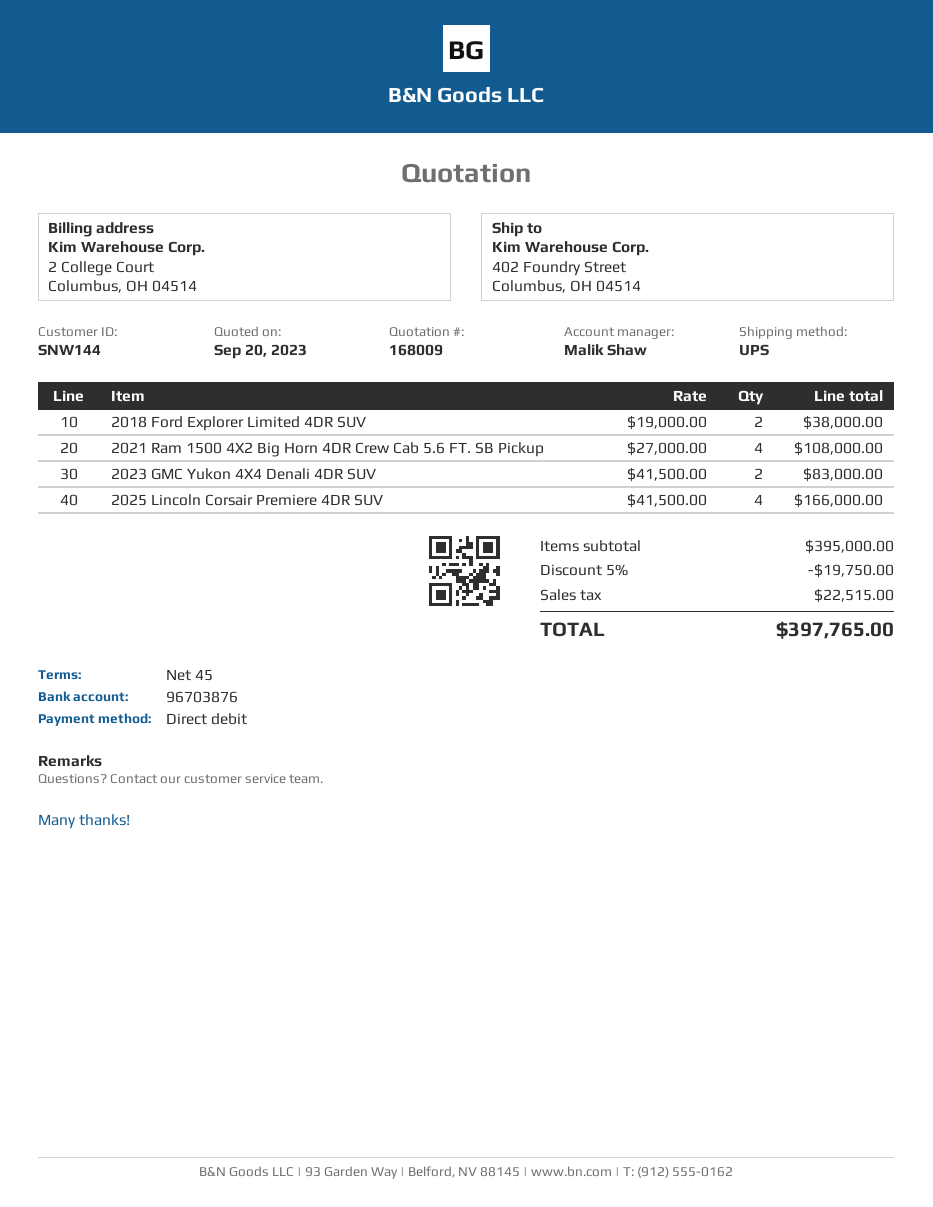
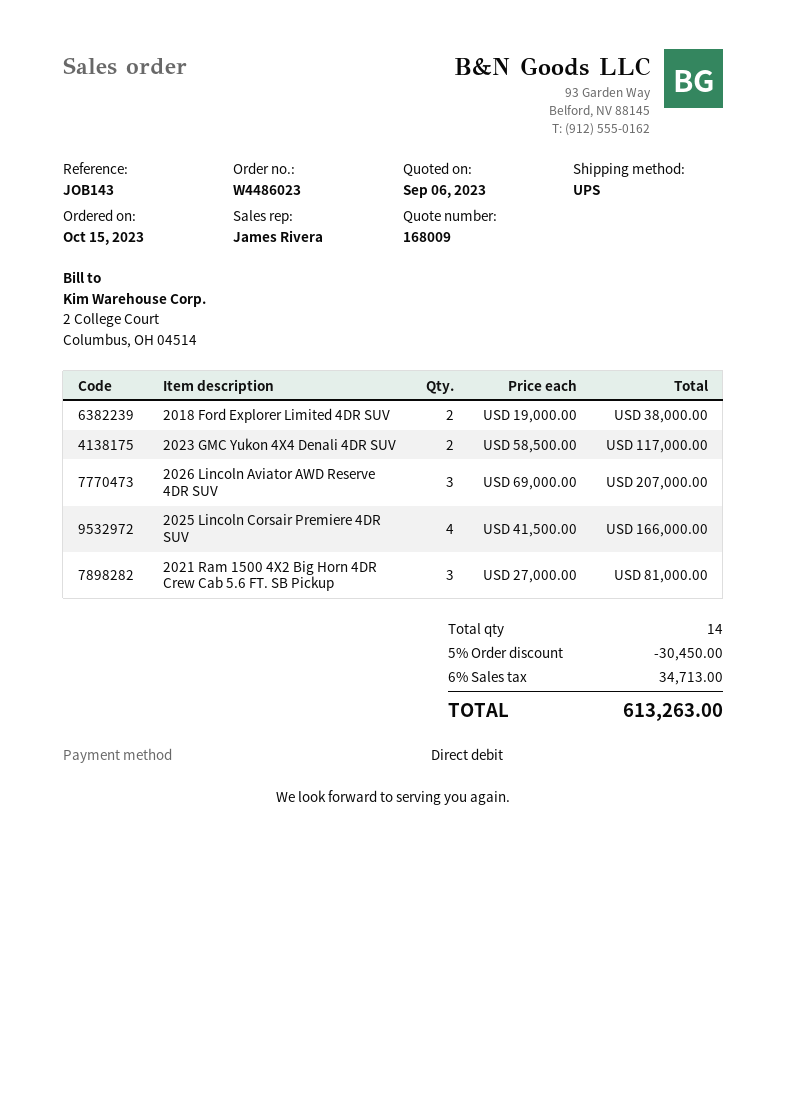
quote date: 2023-09-20 -> 2023-09-06
sales rep: Malik Shaw -> James Rivera
2021 Ram 1500 4X2 Big Horn 4DR Crew Cab 5.6 FT. SB Pickup: 4 x 27000.00 = 108000.00 -> 3 x 27000.00 = 81000.00
2023 GMC Yukon 4X4 Denali 4DR SUV: 2 x 41500.00 = 83000.00 -> 2 x 58500.00 = 117000.00
2026 Lincoln Aviator AWD Reserve 4DR SUV: none -> 3 x 69000.00 = 207000.00
discount: 5% = 19750.00 -> 5% = 30450.00
tax: 22515.00 -> 34713.00
total: 397765.00 -> 613263.00

